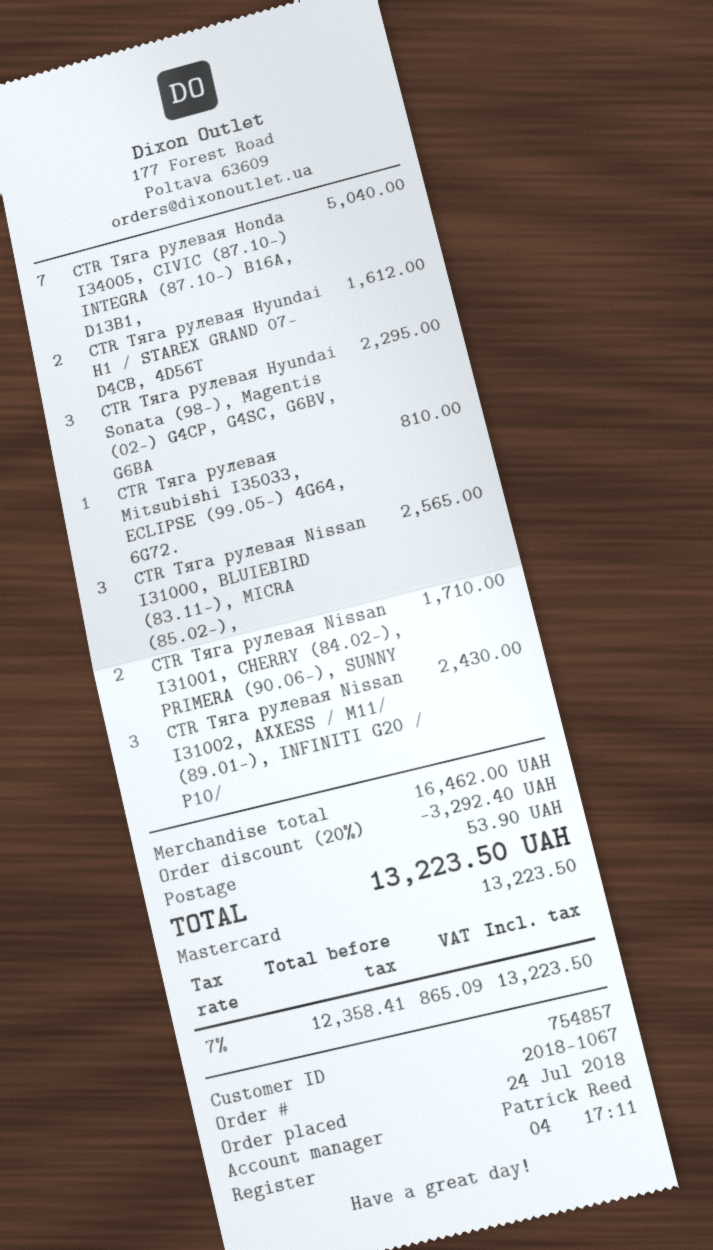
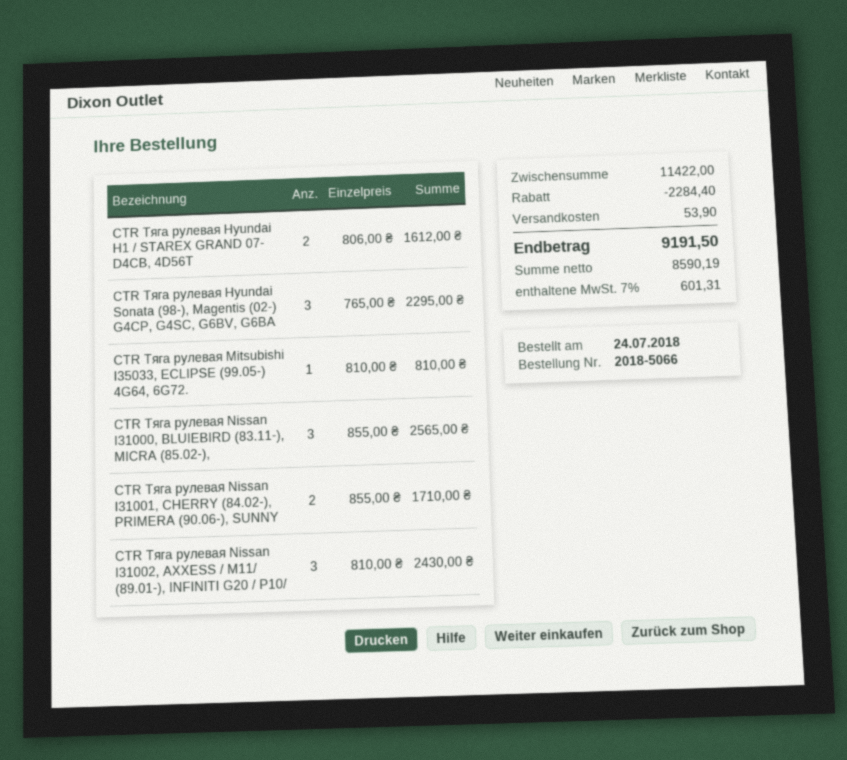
order number: 2018-1067 -> 2018-5066
CTR Тяга рулевая Honda I34005, CIVIC (87.10-) INTEGRA (87.10-) B16A, D13B1,: 7 for 5040.00 -> none
subtotal: 16462.00 -> 11422.00
discount: 3292.40 -> 2284.40
net: 12358.41 -> 8590.19
tax: 7% = 865.09 -> 7% = 601.31
total: 13223.50 -> 9191.50

